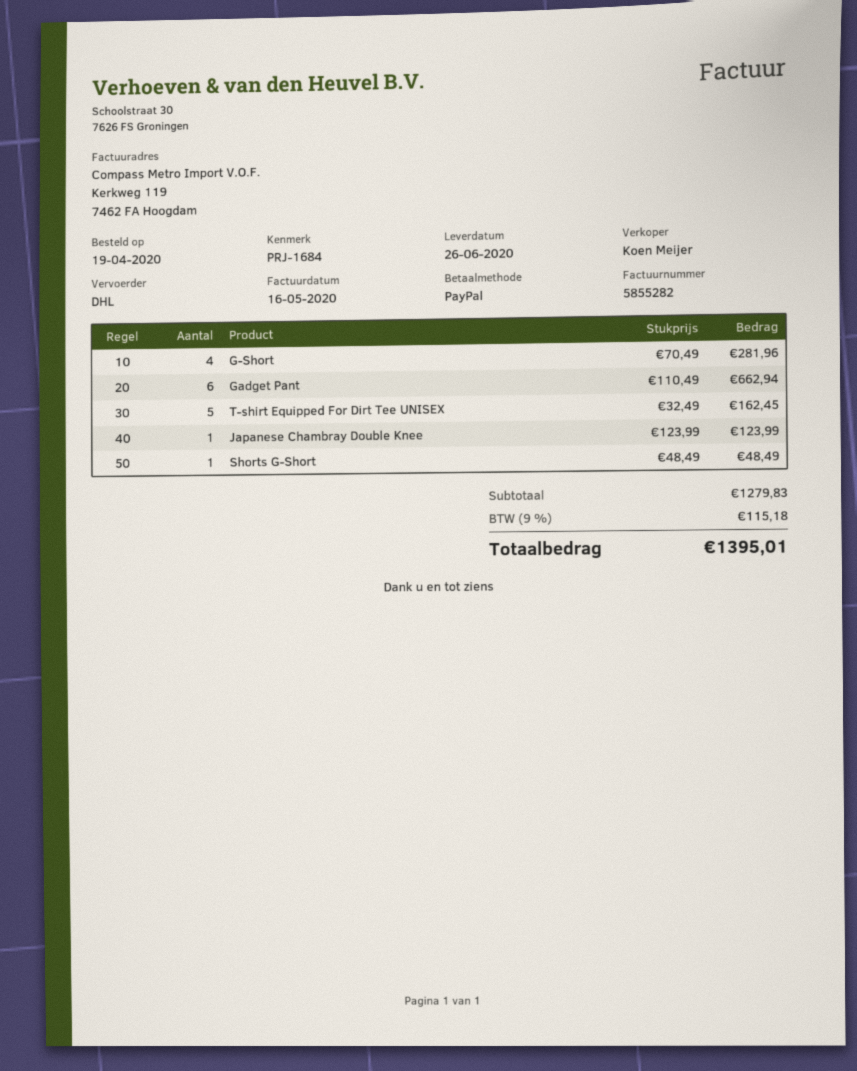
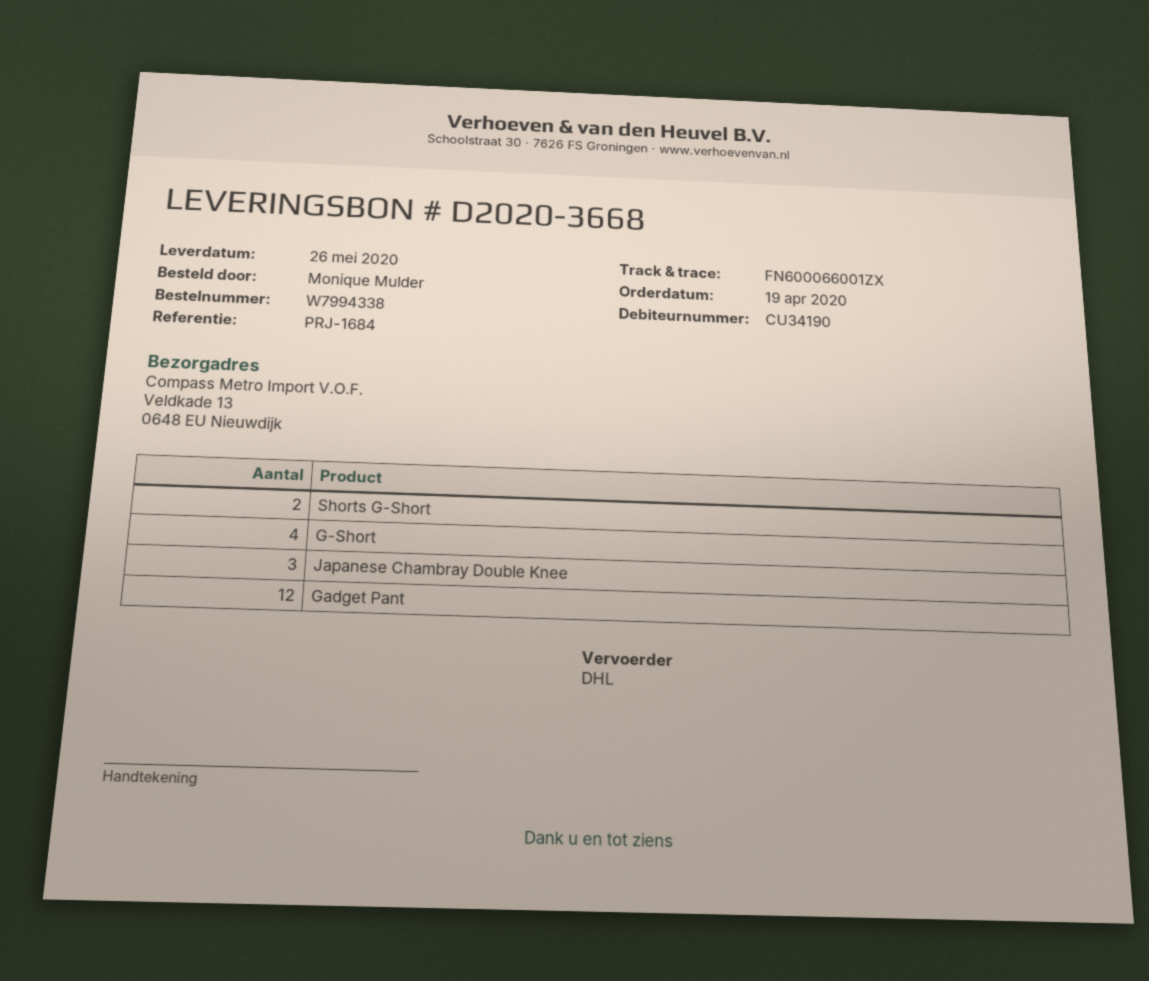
delivery date: 2020-06-26 -> 2020-05-26
Gadget Pant: 6 -> 12
T-shirt Equipped For Dirt Tee UNISEX: 5 -> none
Japanese Chambray Double Knee: 1 -> 3
Shorts G-Short: 1 -> 2

